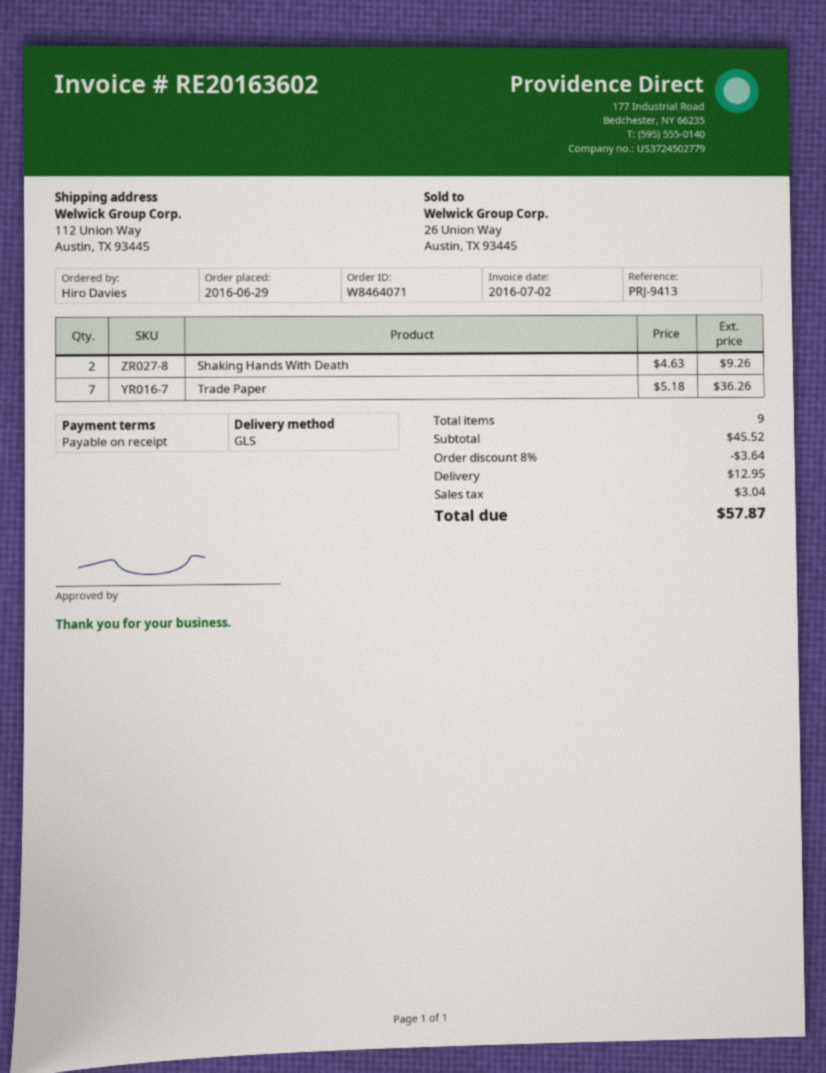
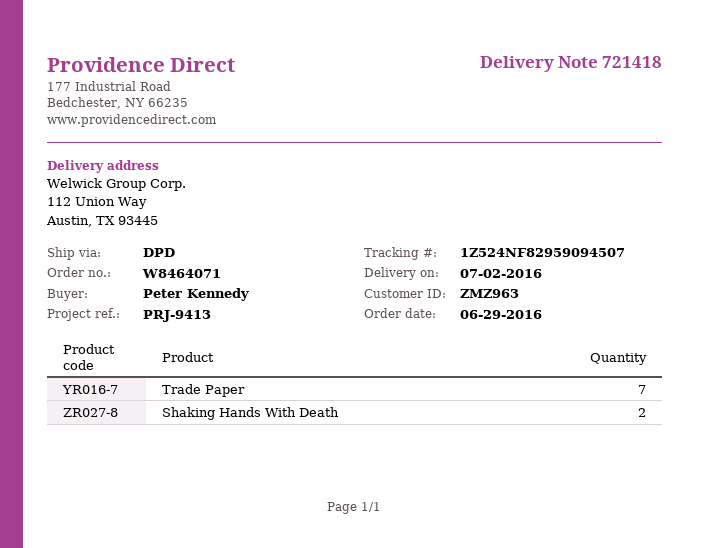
ordered by: Hiro Davies -> Peter Kennedy
shipping method: GLS -> DPD

